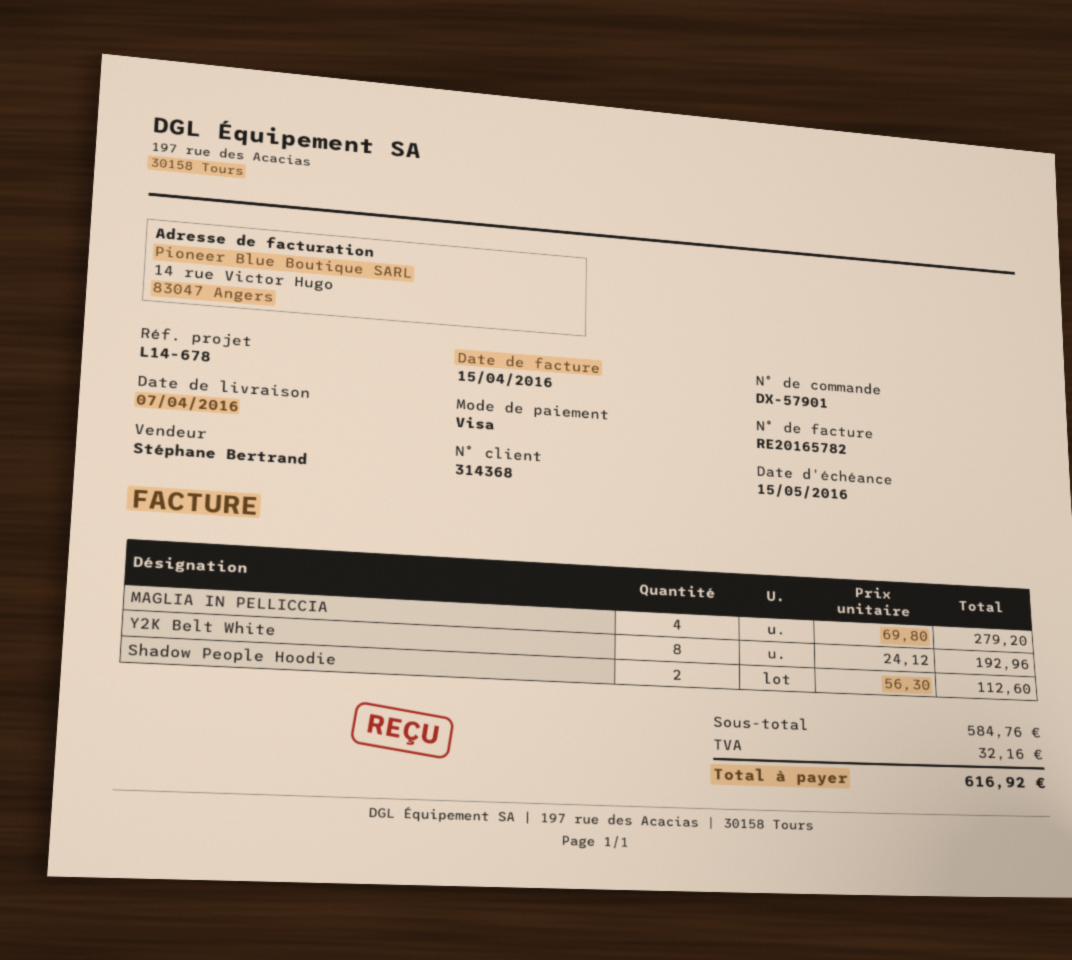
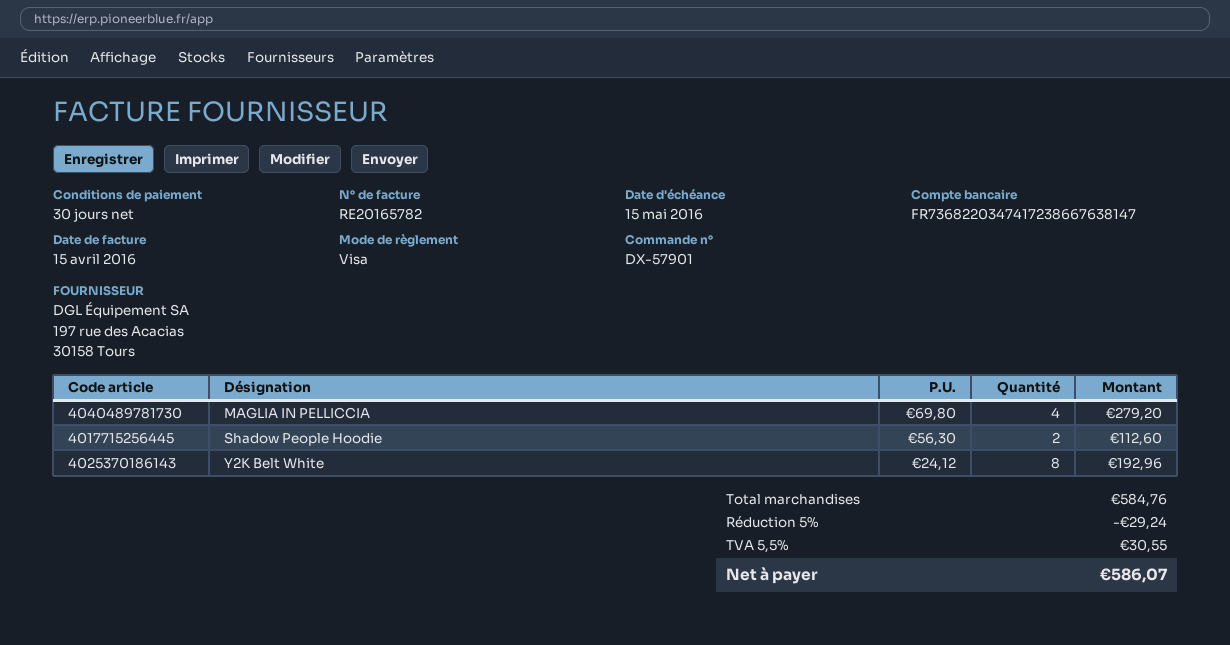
discount: none -> 5% = 29.24
tax: 32.16 -> 30.55
total: 616.92 -> 586.07

